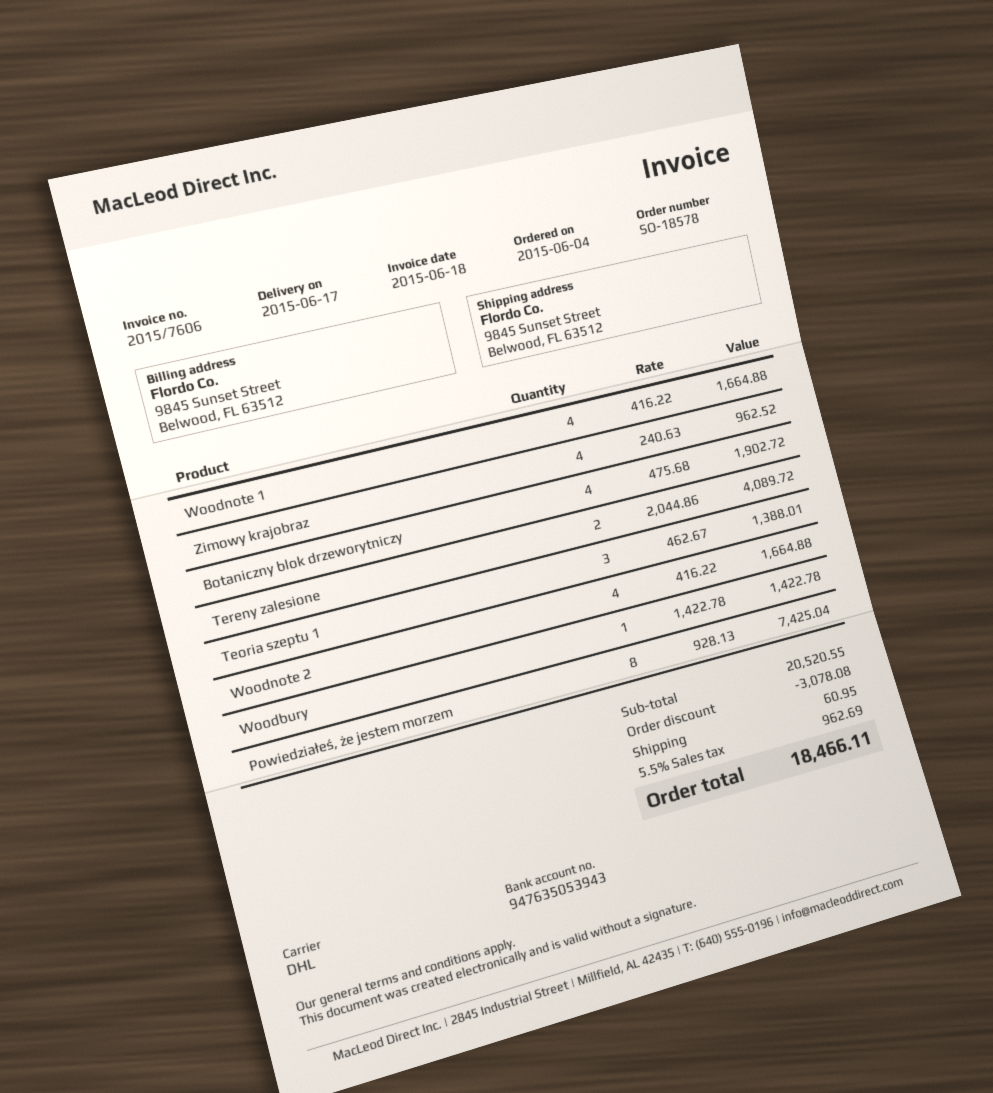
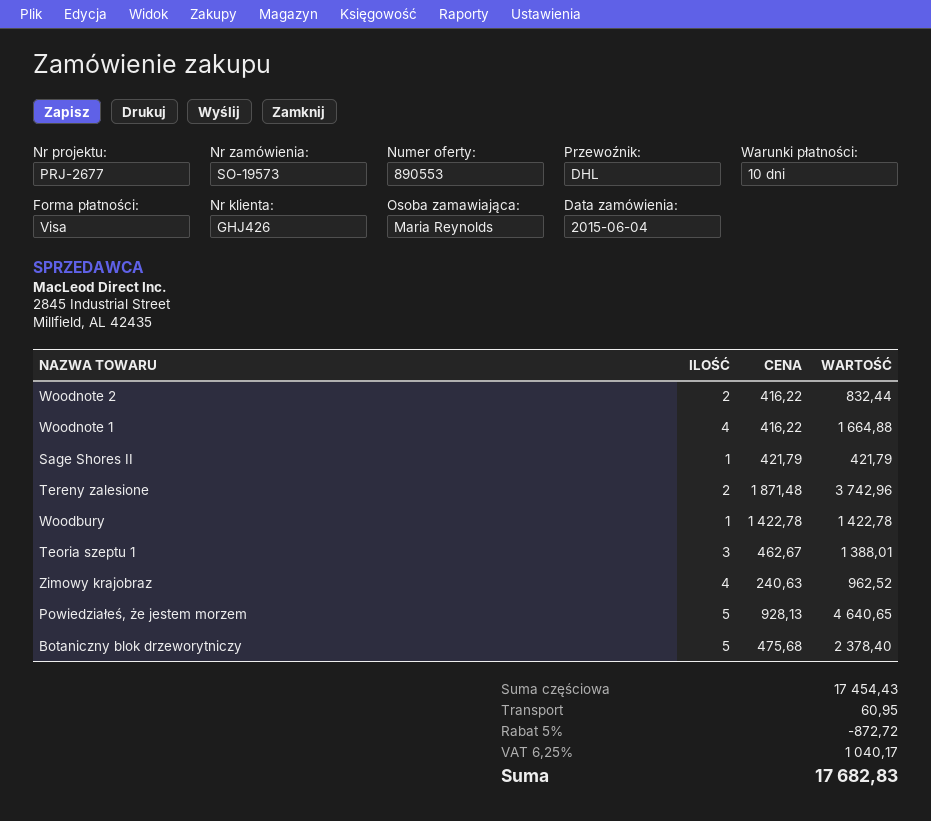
order number: SO-18578 -> SO-19573
Botaniczny blok drzeworytniczy: 4 x 475.68 = 1902.72 -> 5 x 475.68 = 2378.40
Tereny zalesione: 2 x 2044.86 = 4089.72 -> 2 x 1871.48 = 3742.96
Woodnote 2: 4 x 416.22 = 1664.88 -> 2 x 416.22 = 832.44
Powiedziałeś, że jestem morzem: 8 x 928.13 = 7425.04 -> 5 x 928.13 = 4640.65
Sage Shores II: none -> 1 x 421.79 = 421.79
subtotal: 20520.55 -> 17454.43
discount: 3078.08 -> 872.72
tax: 5.5% = 962.69 -> 6.25% = 1040.17
total: 18466.11 -> 17682.83

